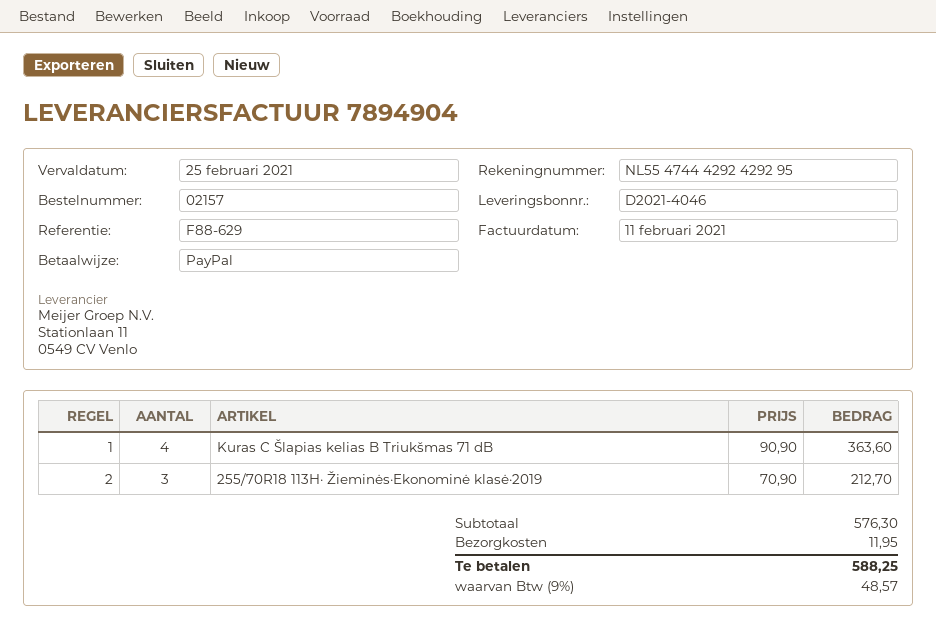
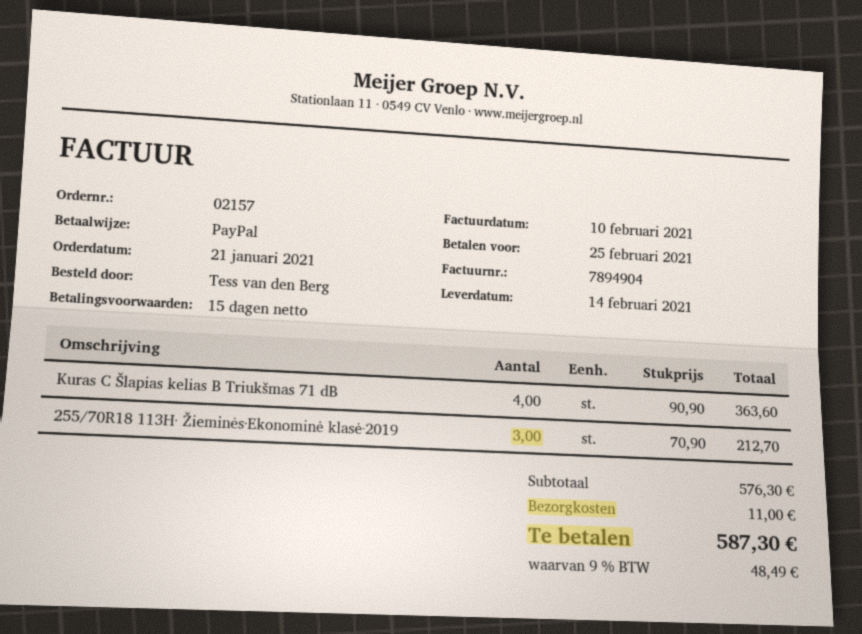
invoice date: 2021-02-11 -> 2021-02-10
shipping: 11.95 -> 11.00
tax: 9% = 48.57 -> 9% = 48.49
total: 588.25 -> 587.30

